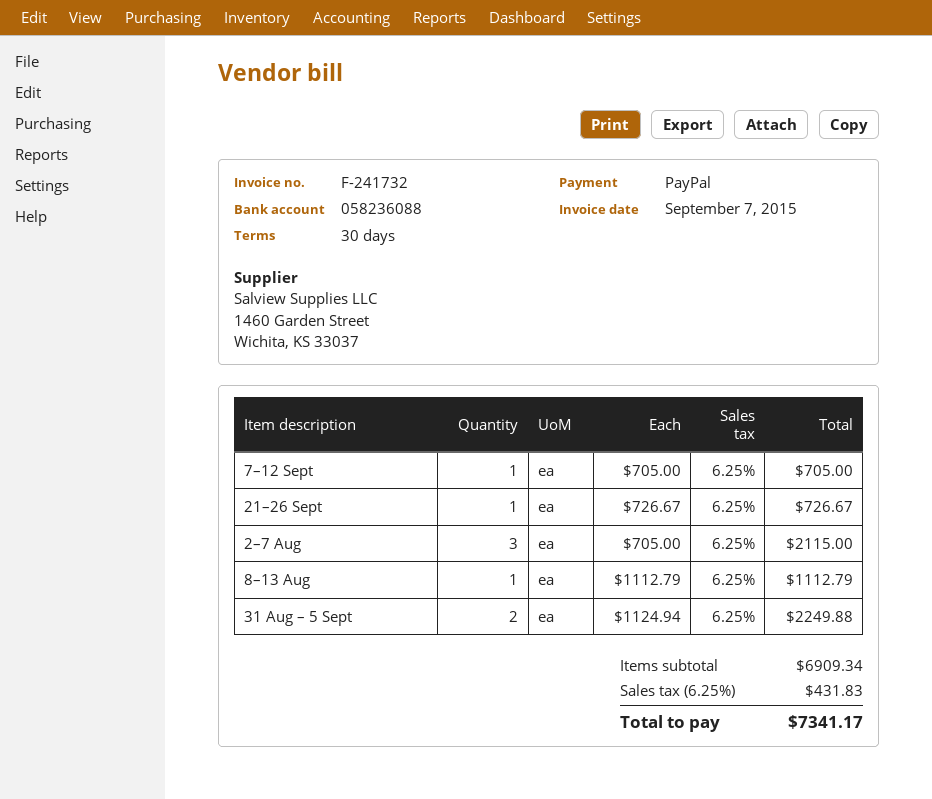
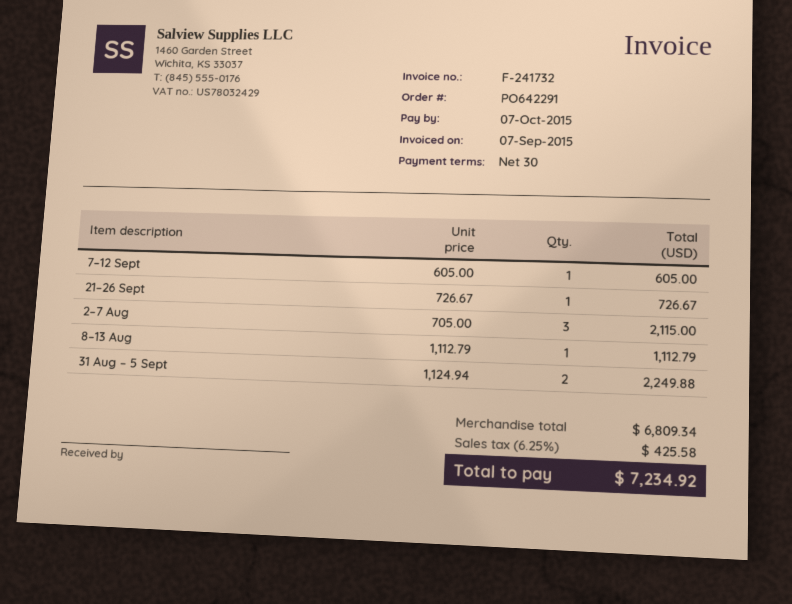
7–12 Sept: 1 x 705.00 = 705.00 -> 1 x 605.00 = 605.00
subtotal: 6909.34 -> 6809.34
tax: 6.25% = 431.83 -> 6.25% = 425.58
total: 7341.17 -> 7234.92

